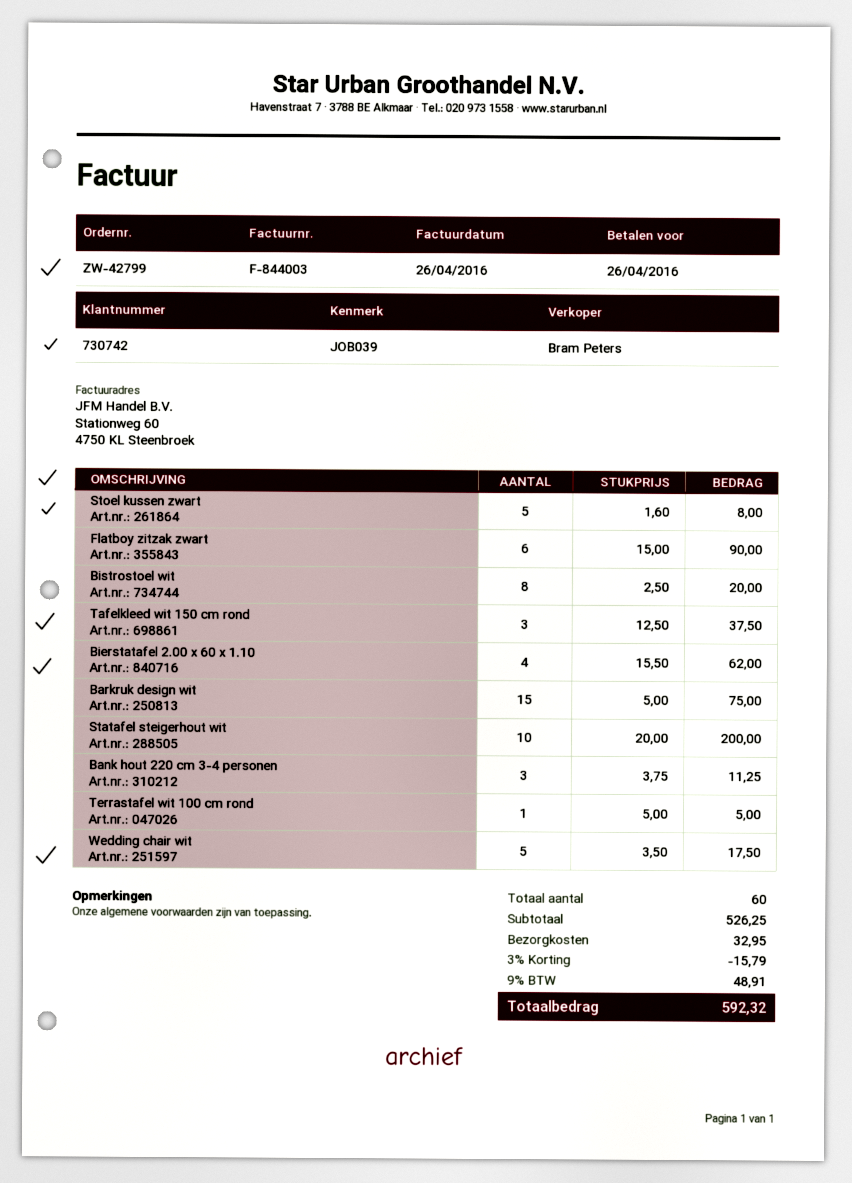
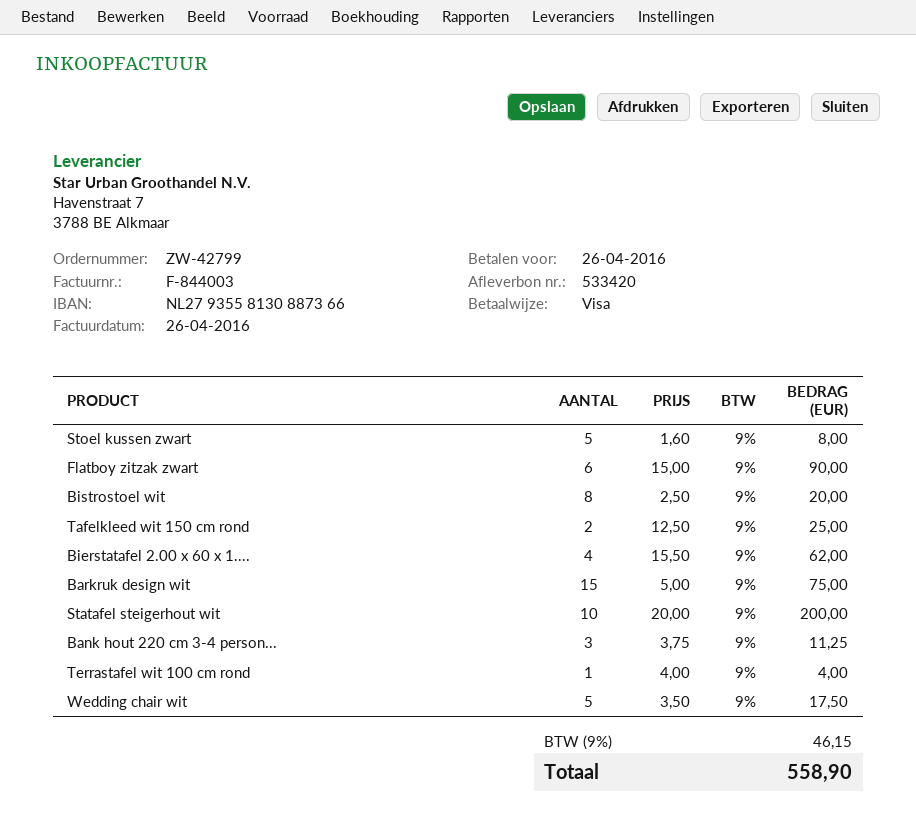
Tafelkleed wit 150 cm rond: 3 x 12.50 = 37.50 -> 2 x 12.50 = 25.00
Terrastafel wit 100 cm rond: 1 x 5.00 = 5.00 -> 1 x 4.00 = 4.00
discount: 3% = 15.79 -> none
shipping: 32.95 -> none
tax: 9% = 48.91 -> 9% = 46.15
total: 592.32 -> 558.90

